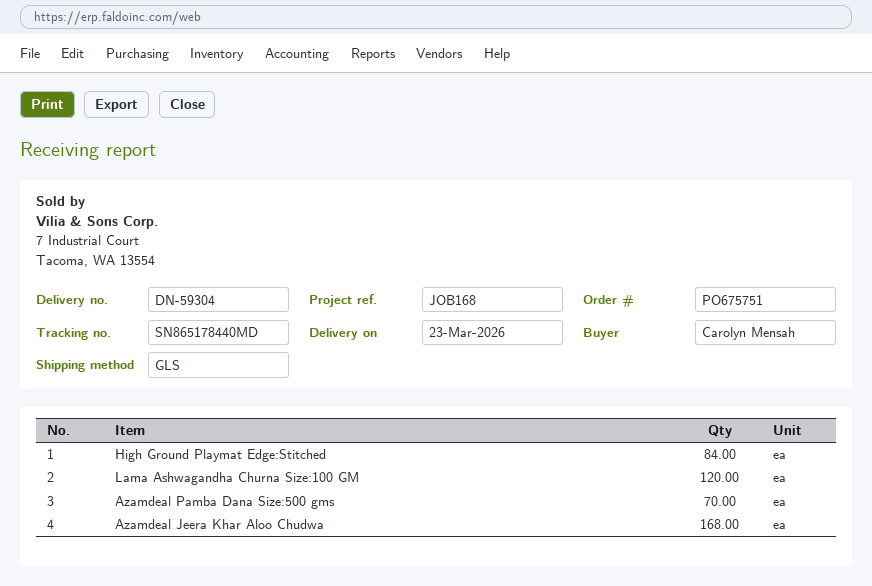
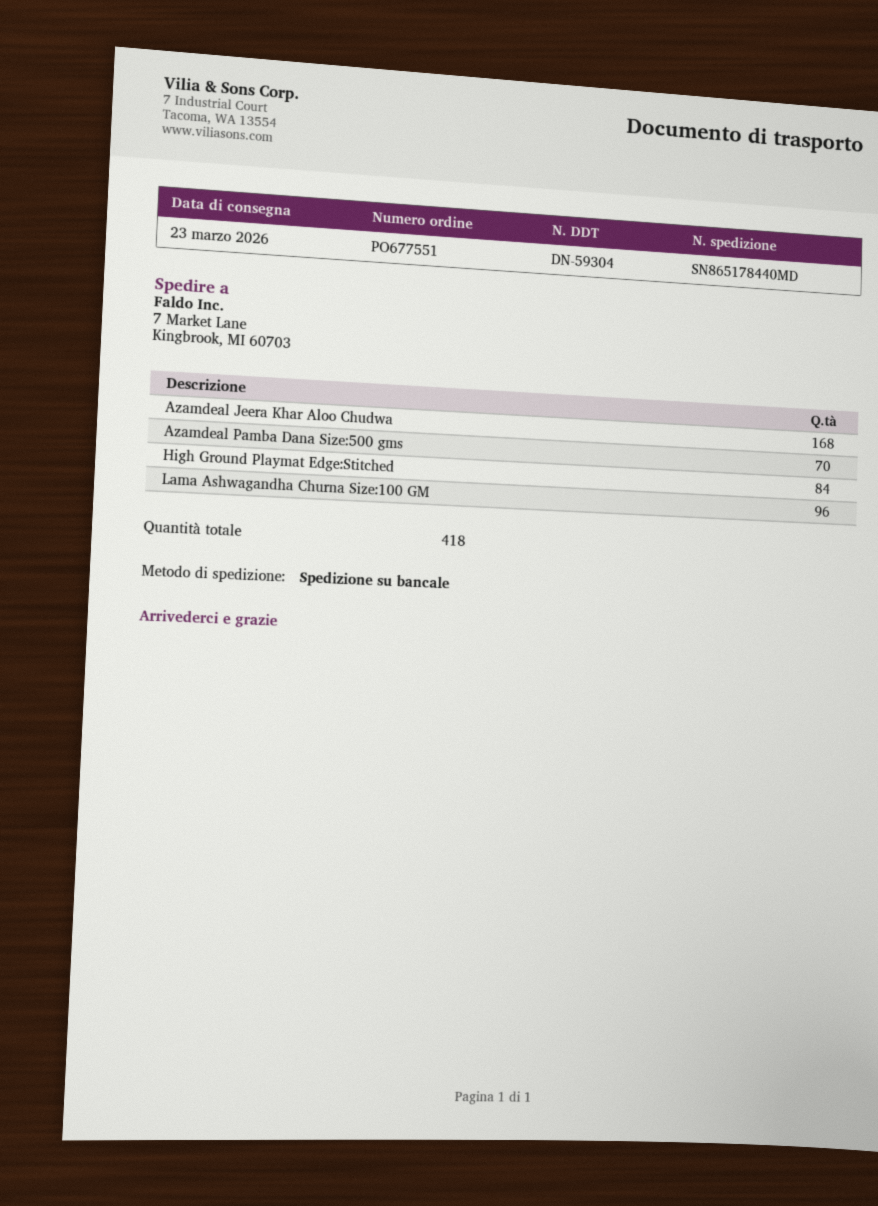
order number: PO675751 -> PO677551
shipping method: GLS -> pallet freight
Lama Ashwagandha Churna Size:100 GM: 120 -> 96

